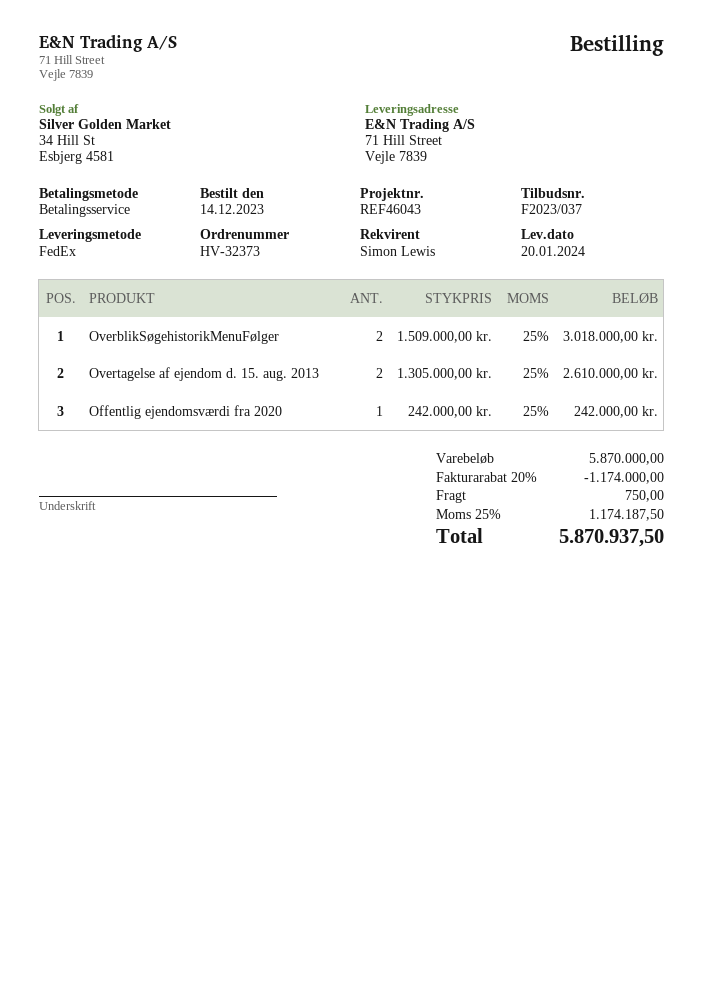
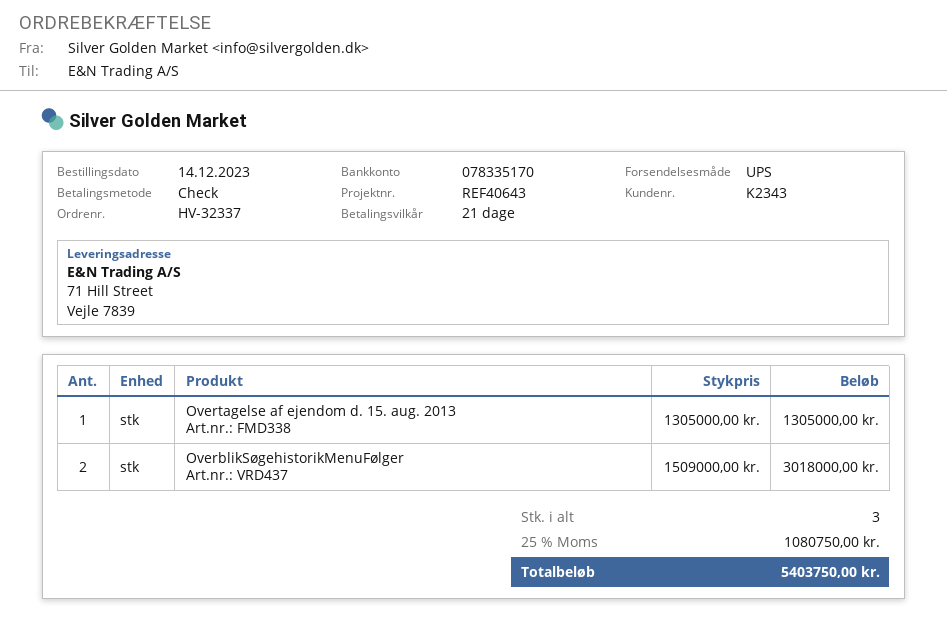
order number: HV-32373 -> HV-32337
reference: REF46043 -> REF40643
payment method: direct debit -> cheque
shipping method: FedEx -> UPS
Overtagelse af ejendom d. 15. aug. 2013: 2 x 1305000.00 = 2610000.00 -> 1 x 1305000.00 = 1305000.00
Offentlig ejendomsværdi fra 2020: 1 x 242000.00 = 242000.00 -> none
discount: 20% = 1174000.00 -> none
shipping: 750.00 -> none
tax: 25% = 1174187.50 -> 25% = 1080750.00
total: 5870937.50 -> 5403750.00

